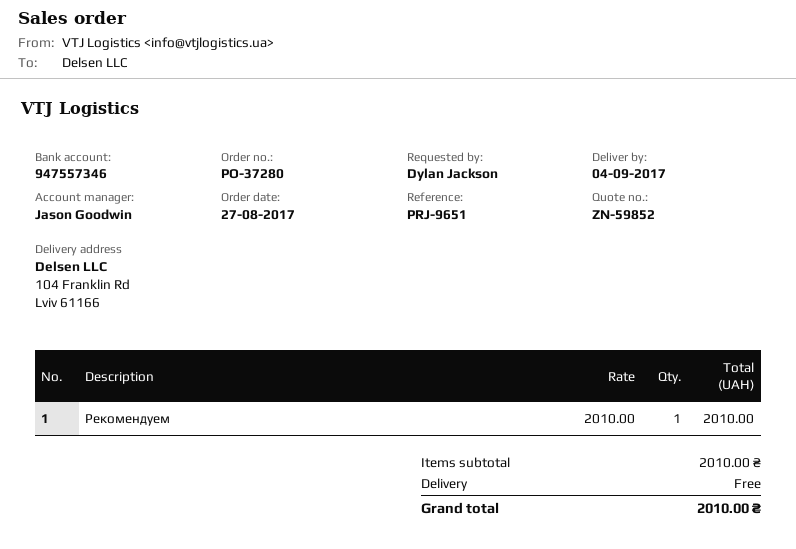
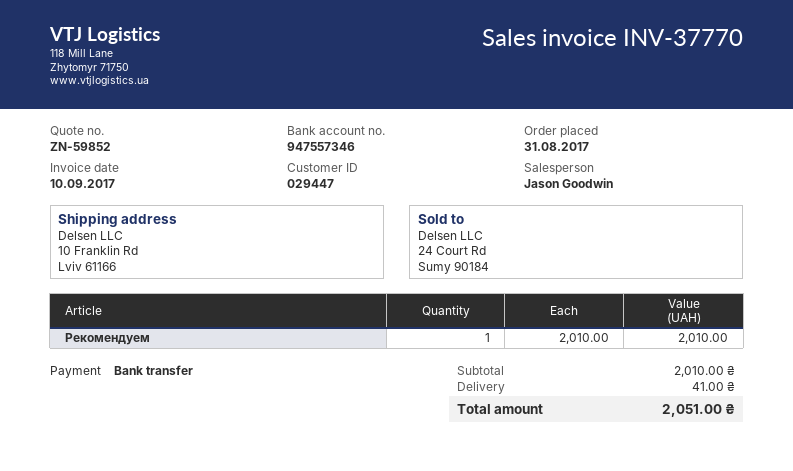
order date: 2017-08-27 -> 2017-08-31
ship to: 104 Franklin Rd, Lviv 61166 -> 10 Franklin Rd, Lviv 61166
shipping: 0.00 -> 41.00
total: 2010.00 -> 2051.00

